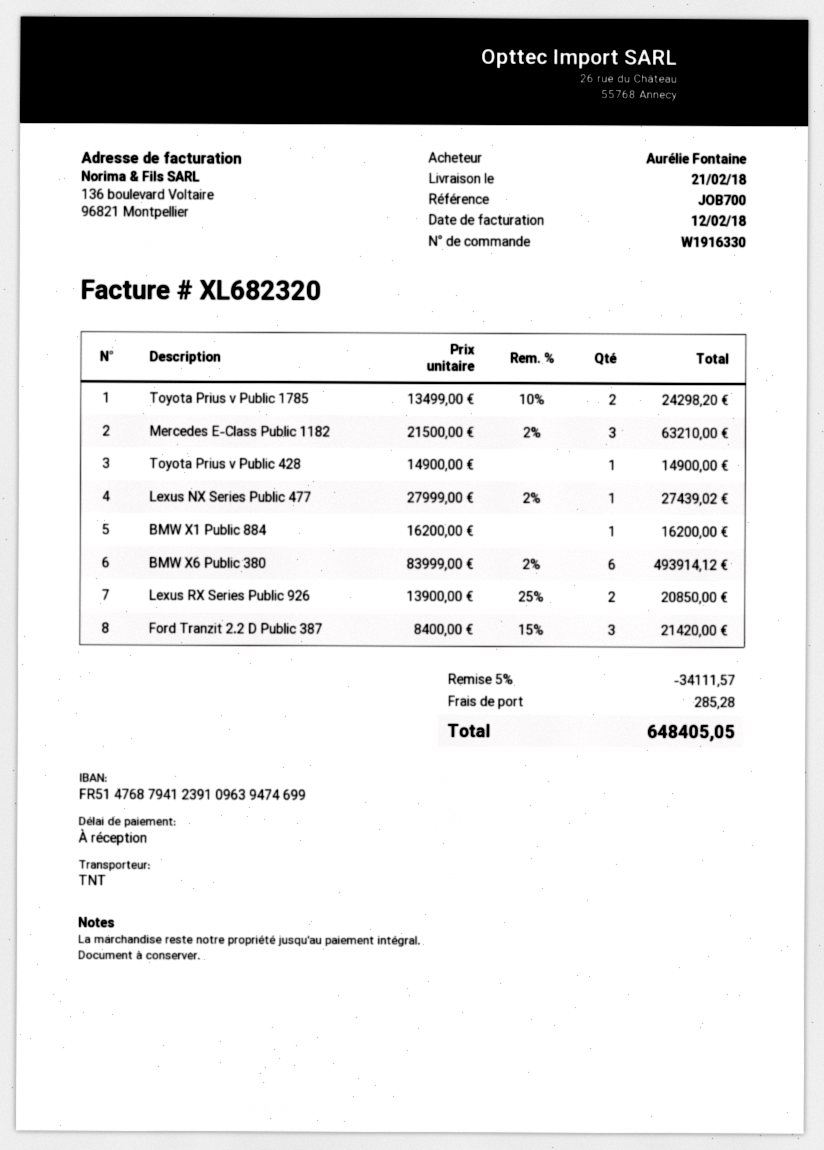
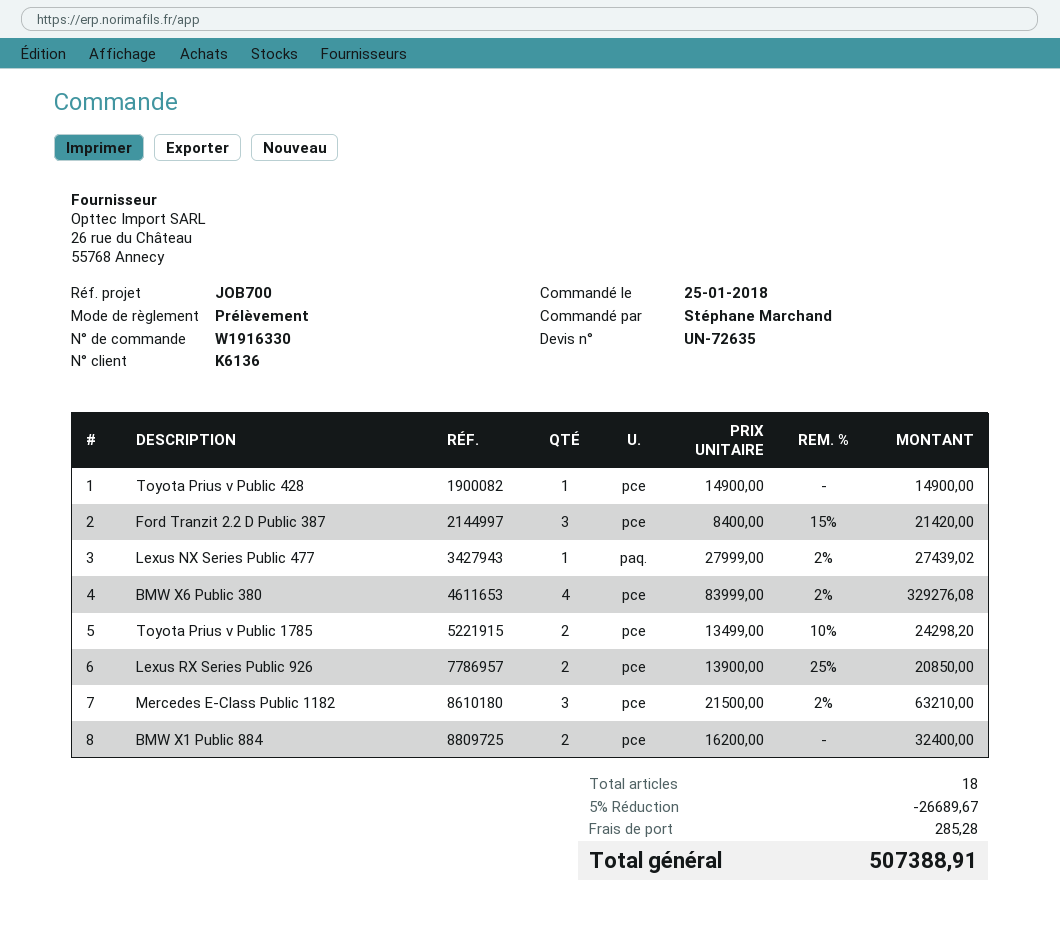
ordered by: Aurélie Fontaine -> Stéphane Marchand
BMW X1 Public 884: 1 x 16200.00 = 16200.00 -> 2 x 16200.00 = 32400.00
BMW X6 Public 380: 6 x 83999.00 - 2% = 493914.12 -> 4 x 83999.00 - 2% = 329276.08
discount: 5% = 34111.57 -> 5% = 26689.67
total: 648405.05 -> 507388.91

